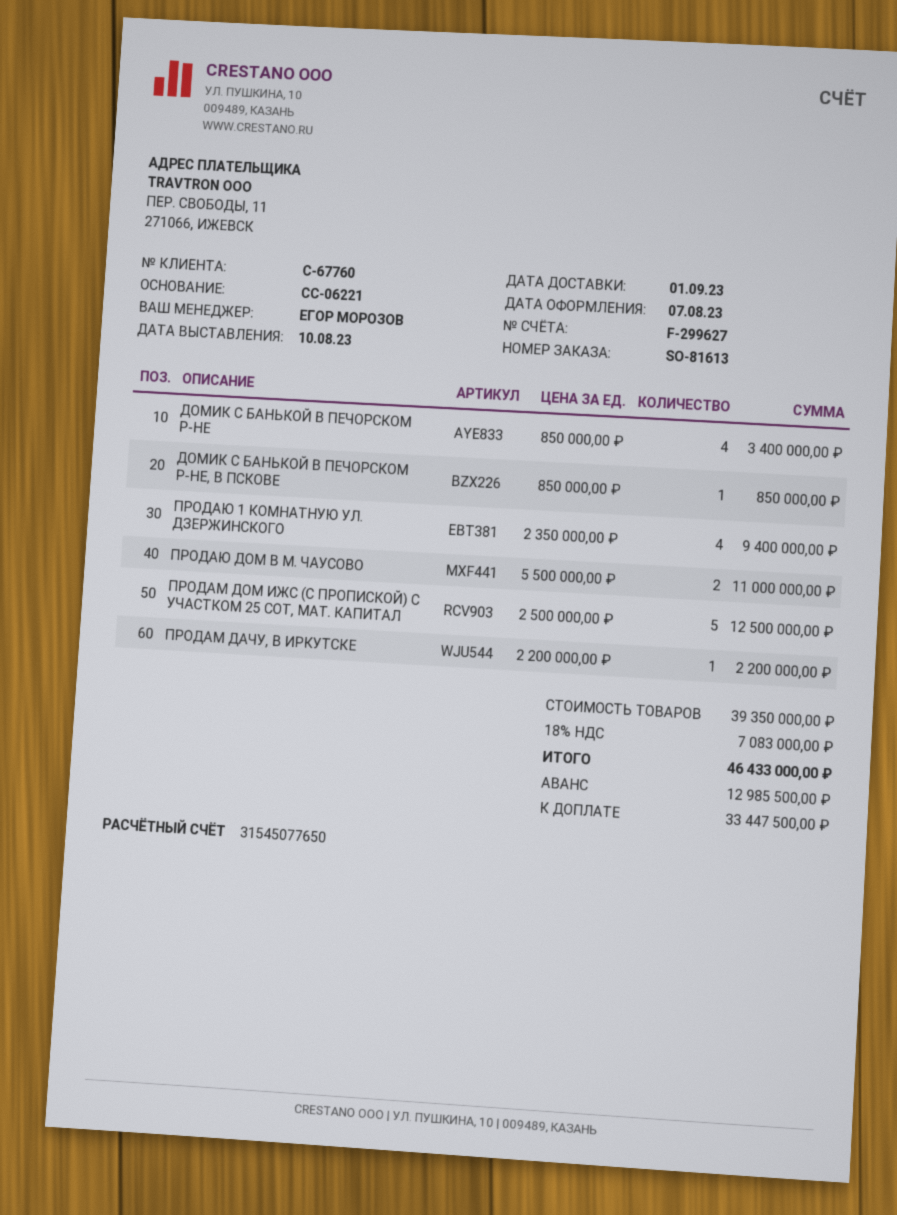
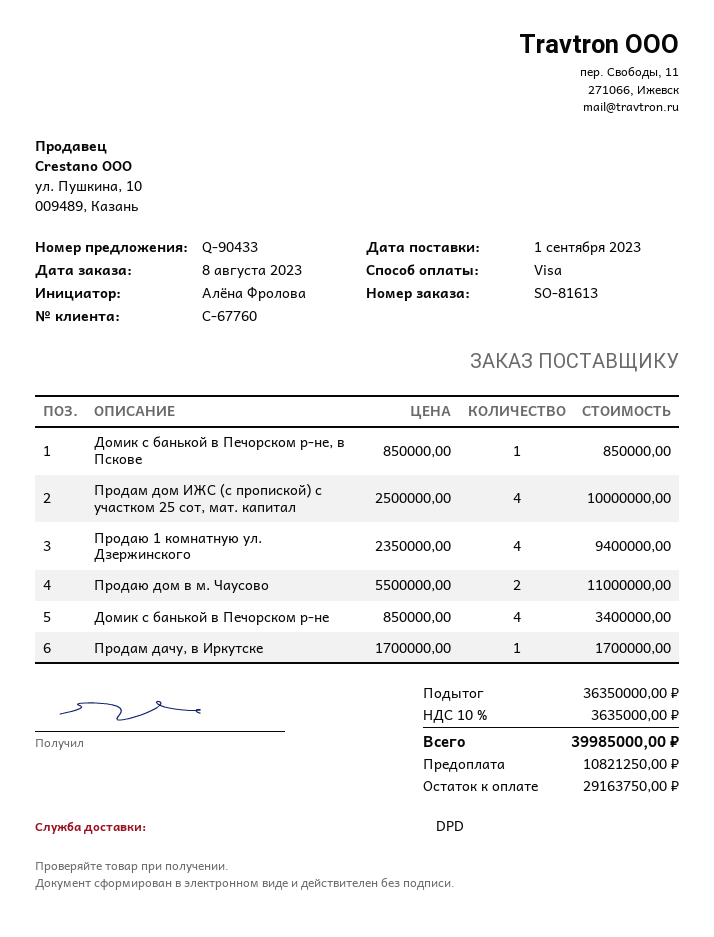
order date: 2023-08-07 -> 2023-08-08
ПРОДАМ ДОМ ИЖС (С ПРОПИСКОЙ) С УЧАСТКОМ 25 СОТ, МАТ. КАПИТАЛ: 5 x 2500000.00 = 12500000.00 -> 4 x 2500000.00 = 10000000.00
ПРОДАМ ДАЧУ, В ИРКУТСКЕ: 1 x 2200000.00 = 2200000.00 -> 1 x 1700000.00 = 1700000.00
subtotal: 39350000.00 -> 36350000.00
tax: 18% = 7083000.00 -> 10% = 3635000.00
total: 46433000.00 -> 39985000.00
deposit: 12985500.00 -> 10821250.00
balance: 33447500.00 -> 29163750.00

